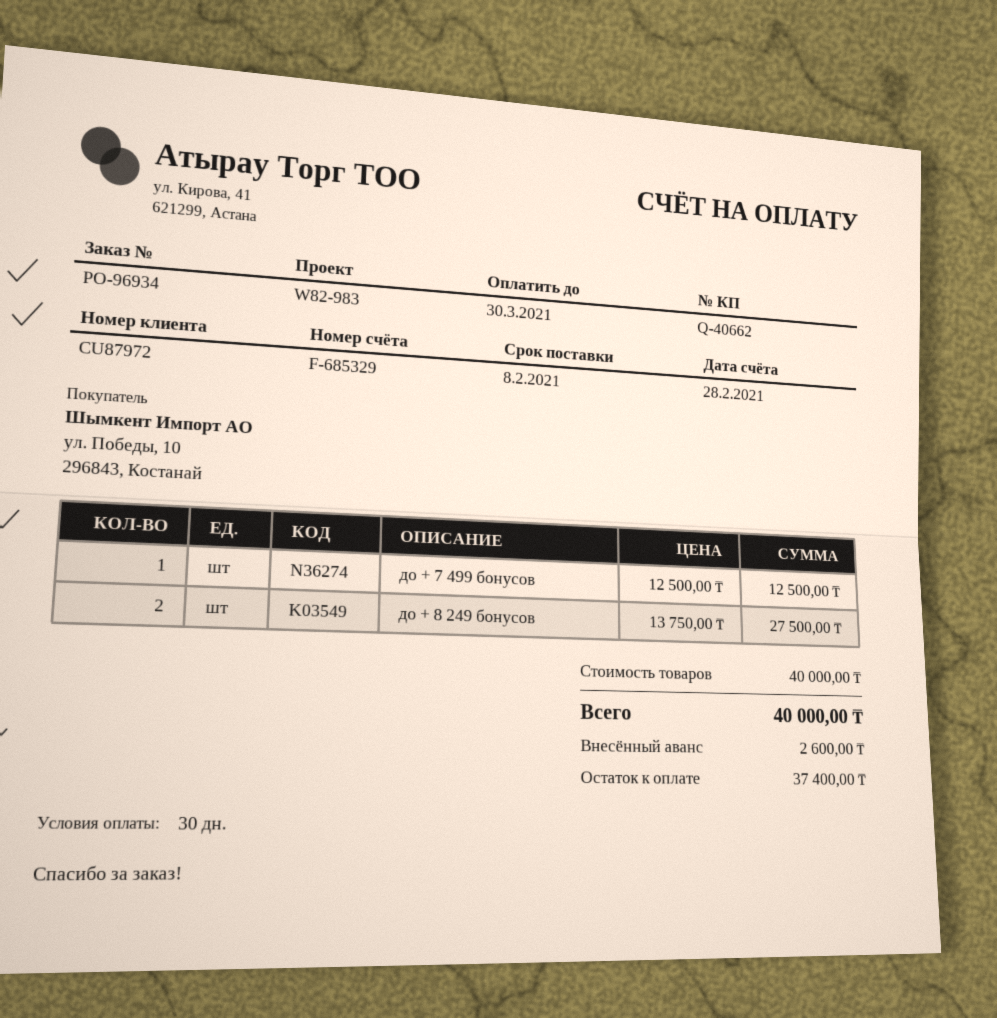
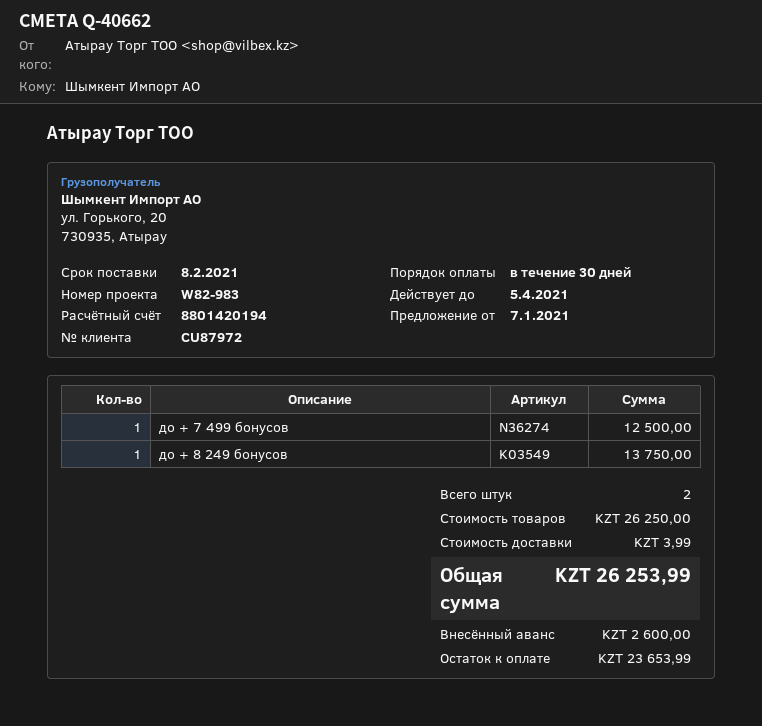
до + 8 249 бонусов: 2 for 27500.00 -> 1 for 13750.00
subtotal: 40000.00 -> 26250.00
shipping: none -> 3.99
total: 40000.00 -> 26253.99
balance: 37400.00 -> 23653.99

